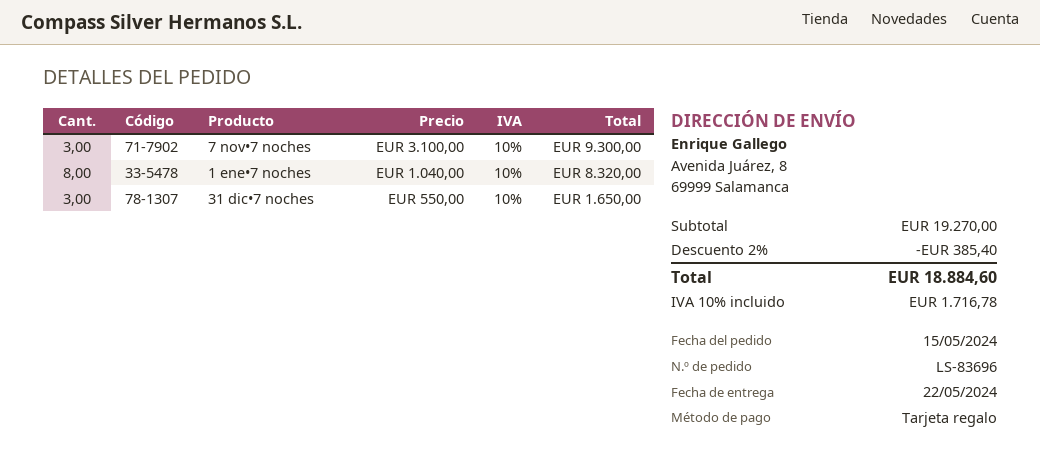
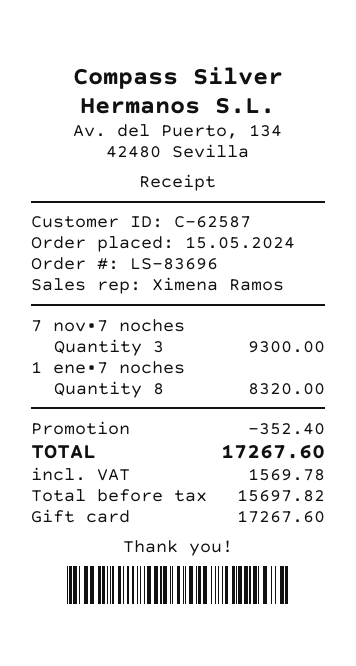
31 dic•7 noches: 3 for 1650.00 -> none
discount: 385.40 -> 352.40
tax: 1716.78 -> 1569.78
total: 18884.60 -> 17267.60

